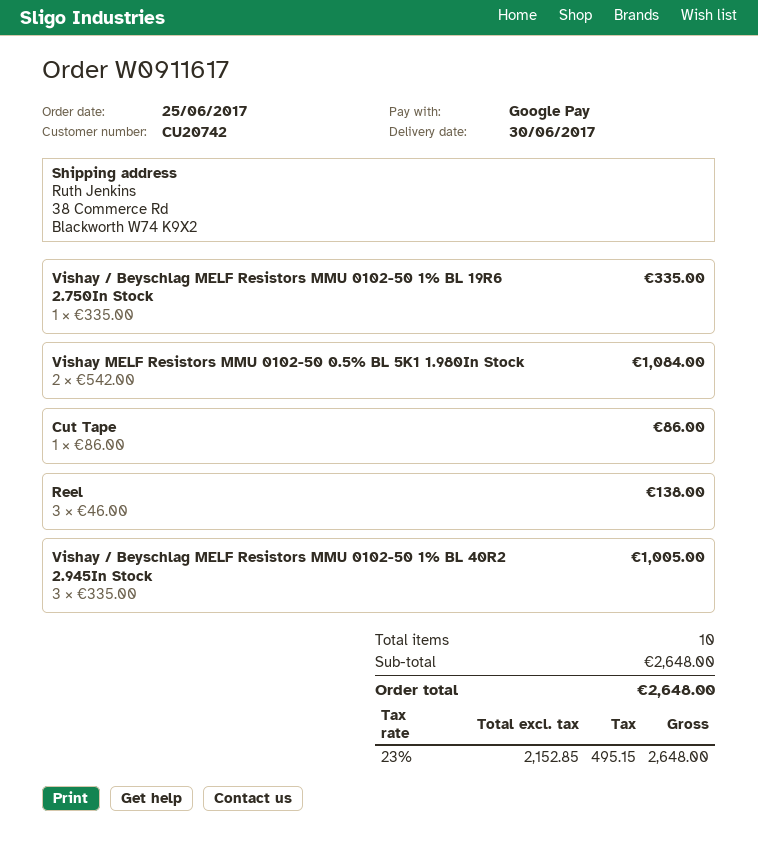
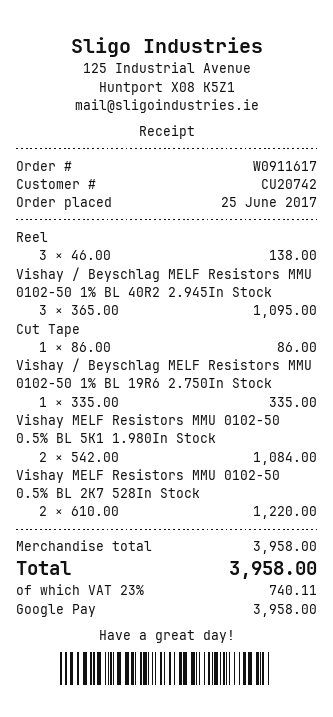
Vishay / Beyschlag MELF Resistors MMU 0102-50 1% BL 40R2 2.945In Stock: 3 x 335.00 = 1005.00 -> 3 x 365.00 = 1095.00
Vishay MELF Resistors MMU 0102-50 0.5% BL 2K7 528In Stock: none -> 2 x 610.00 = 1220.00
subtotal: 2648.00 -> 3958.00
tax: 23% = 495.15 -> 23% = 740.11
total: 2648.00 -> 3958.00

